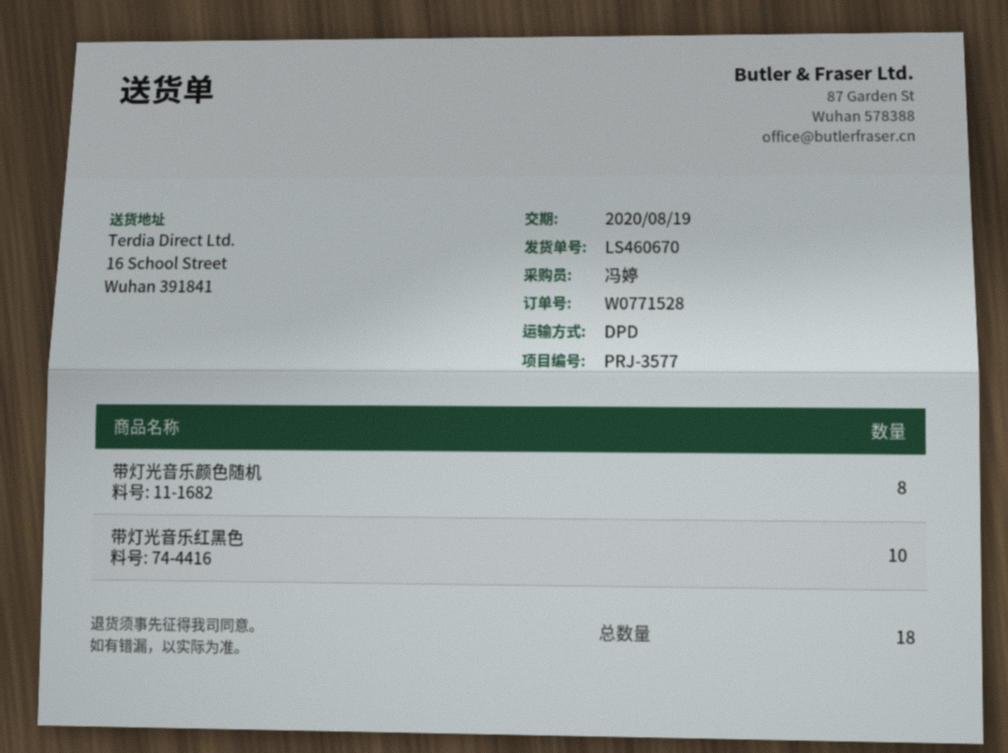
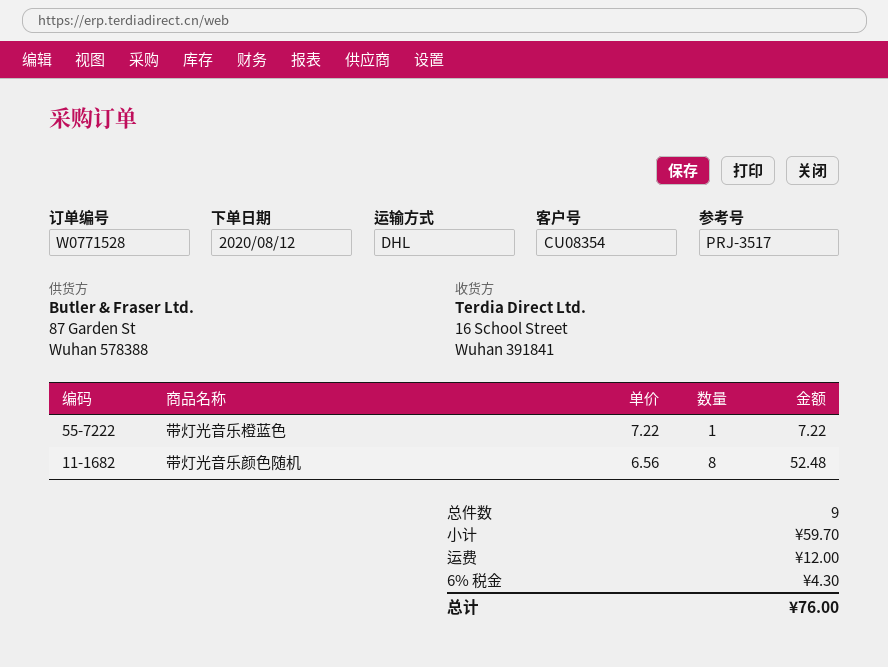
reference: PRJ-3577 -> PRJ-3517
shipping method: DPD -> DHL
带灯光音乐红黑色: 10 -> none
带灯光音乐橙蓝色: none -> 1
total quantity: 18 -> 9

